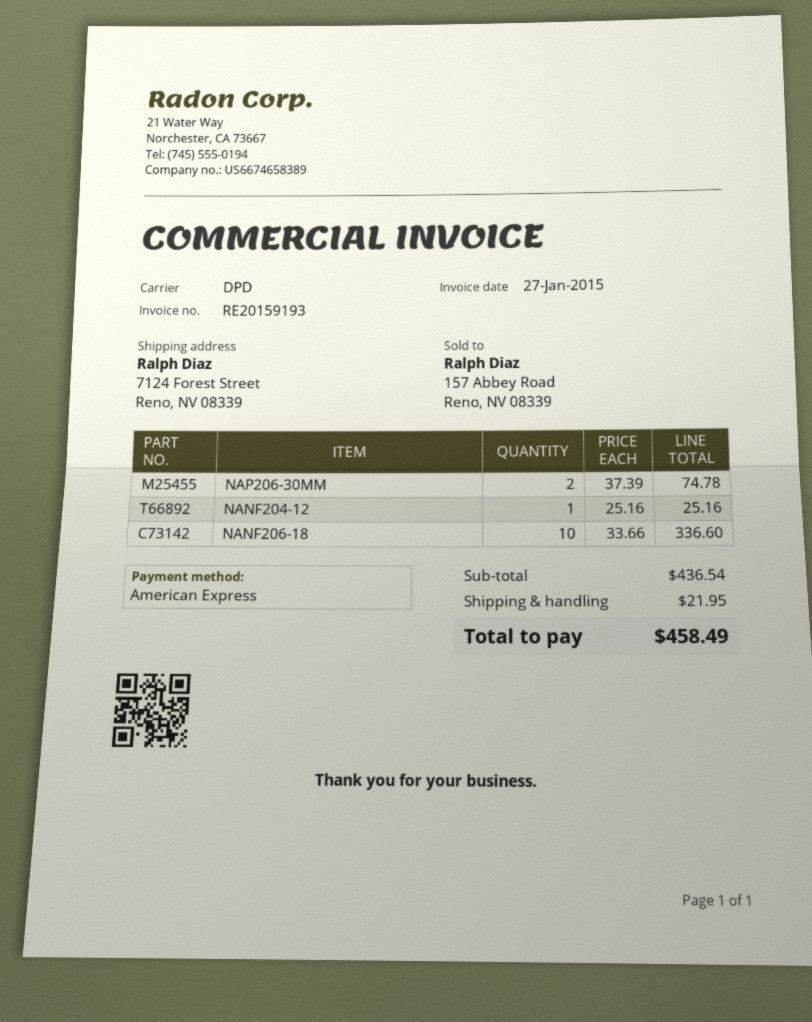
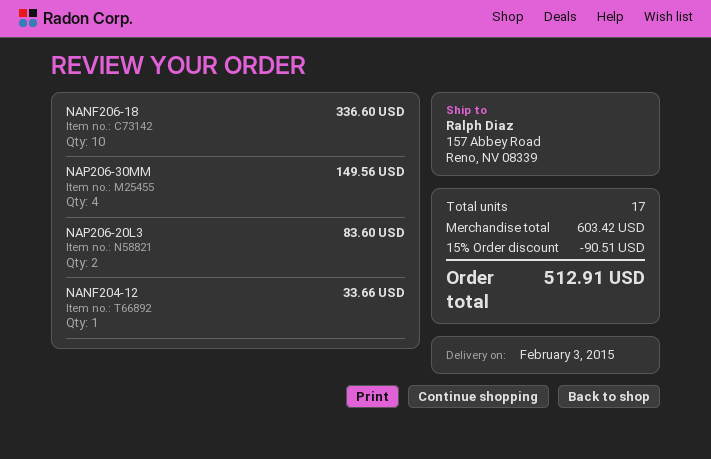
ship to: 7124 Forest Street, Reno, NV 08339 -> 157 Abbey Road, Reno, NV 08339
NAP206-30MM: 2 for 74.78 -> 4 for 149.56
NANF204-12: 1 for 25.16 -> 1 for 33.66
NAP206-20L3: none -> 2 for 83.60
subtotal: 436.54 -> 603.42
discount: none -> 15% = 90.51
shipping: 21.95 -> none
total: 458.49 -> 512.91

